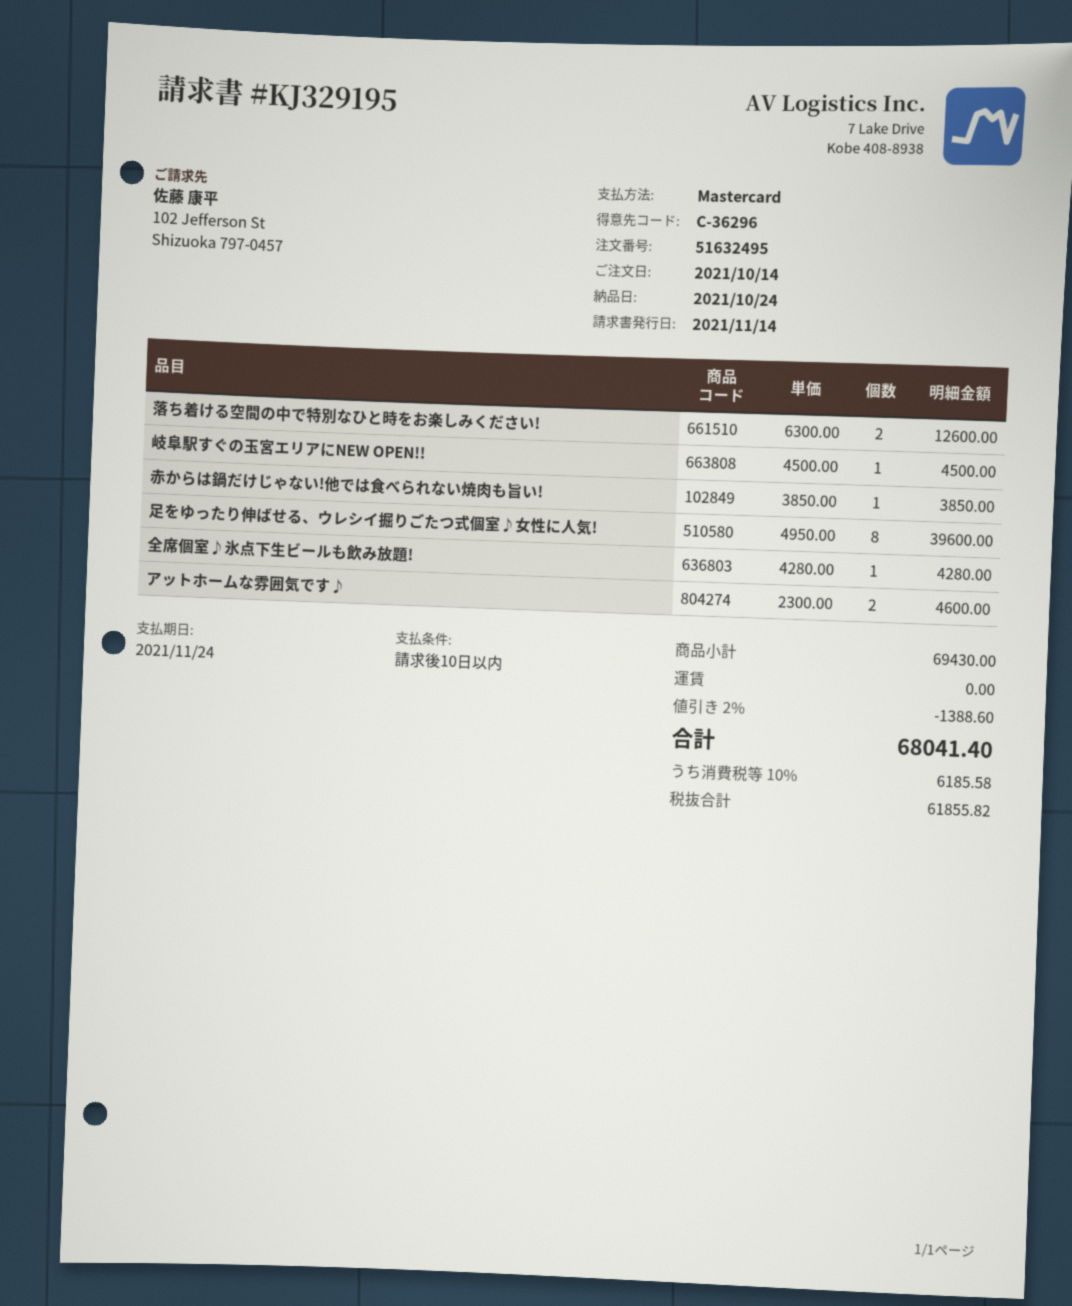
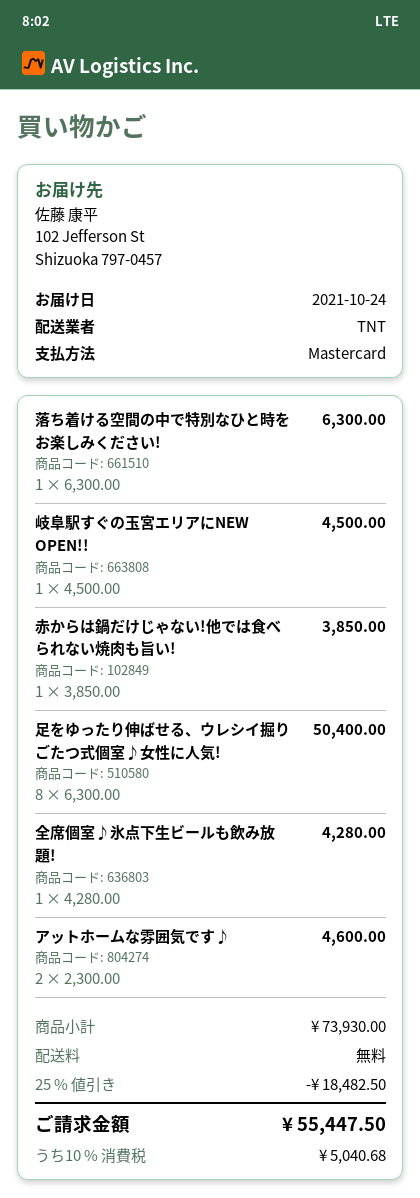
落ち着ける空間の中で特別なひと時をお楽しみください!: 2 x 6300.00 = 12600.00 -> 1 x 6300.00 = 6300.00
足をゆったり伸ばせる、ウレシイ掘りごたつ式個室♪女性に人気!: 8 x 4950.00 = 39600.00 -> 8 x 6300.00 = 50400.00
subtotal: 69430.00 -> 73930.00
discount: 2% = 1388.60 -> 25% = 18482.50
tax: 10% = 6185.58 -> 10% = 5040.68
total: 68041.40 -> 55447.50

